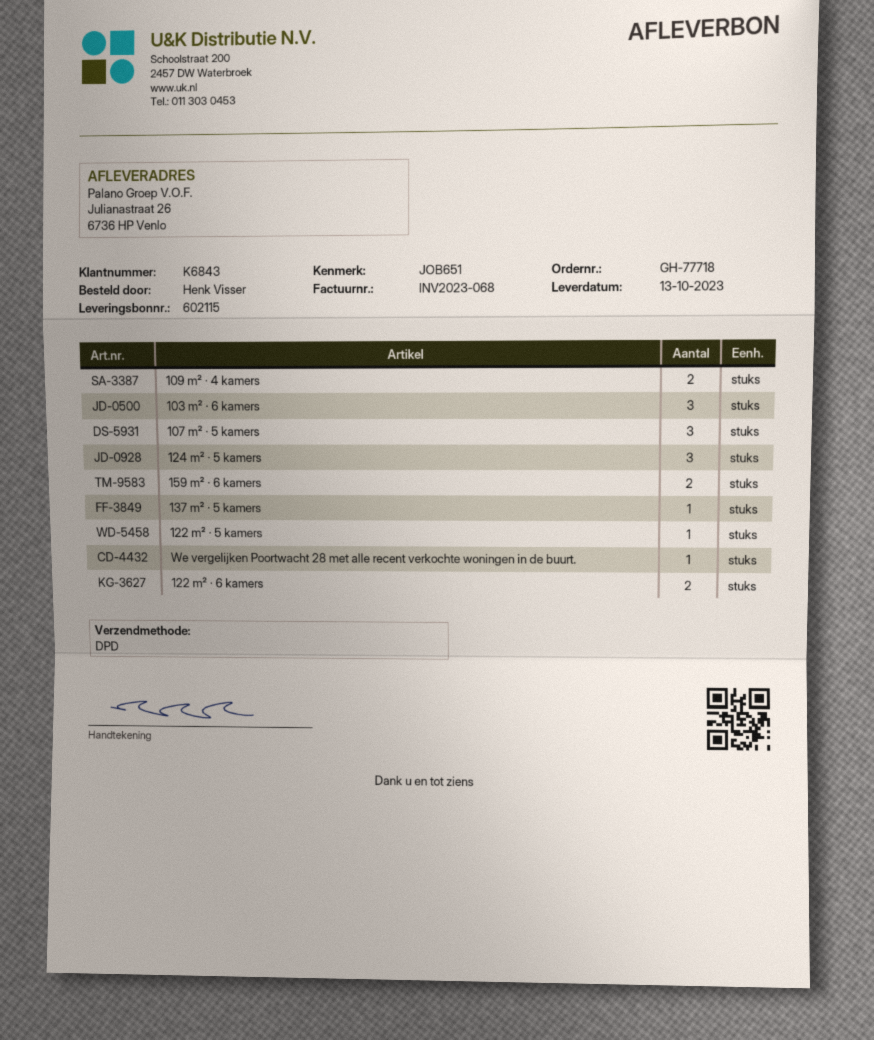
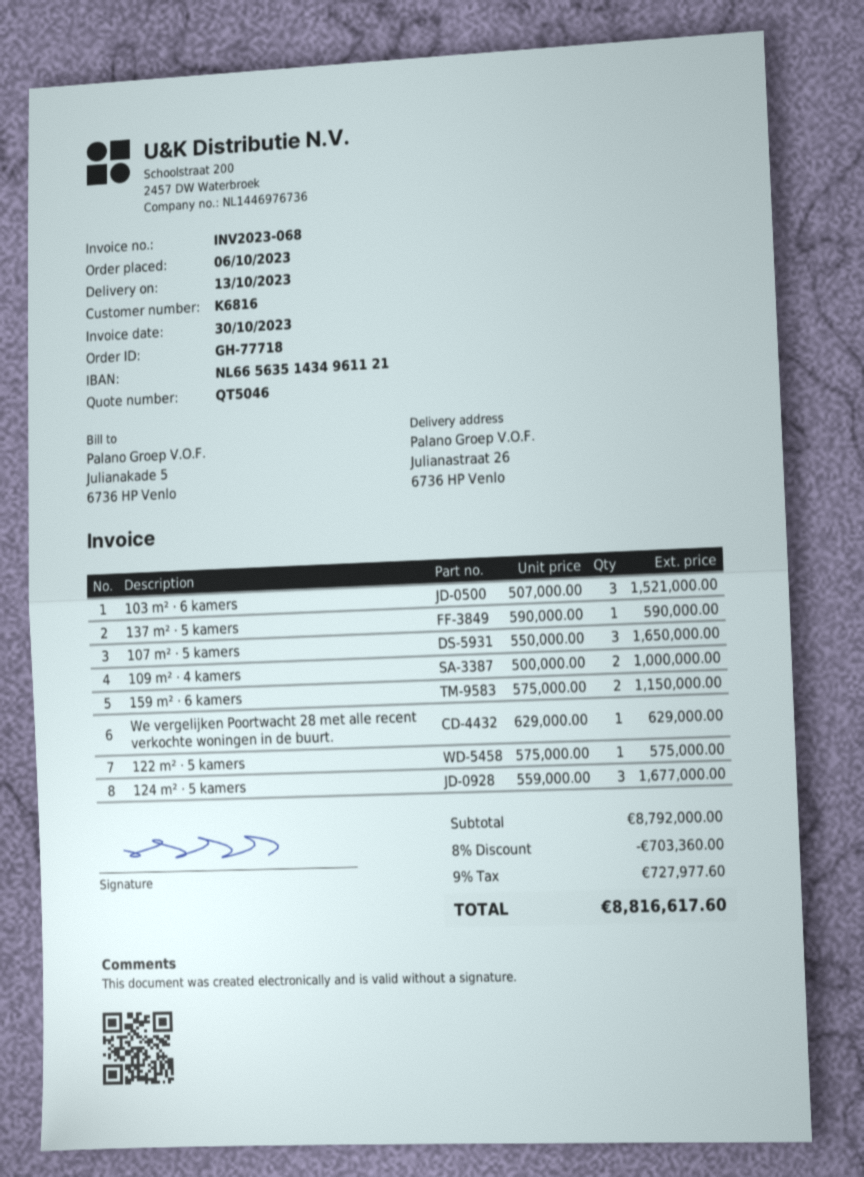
customer number: K6843 -> K6816
122 m² · 6 kamers: 2 -> none

